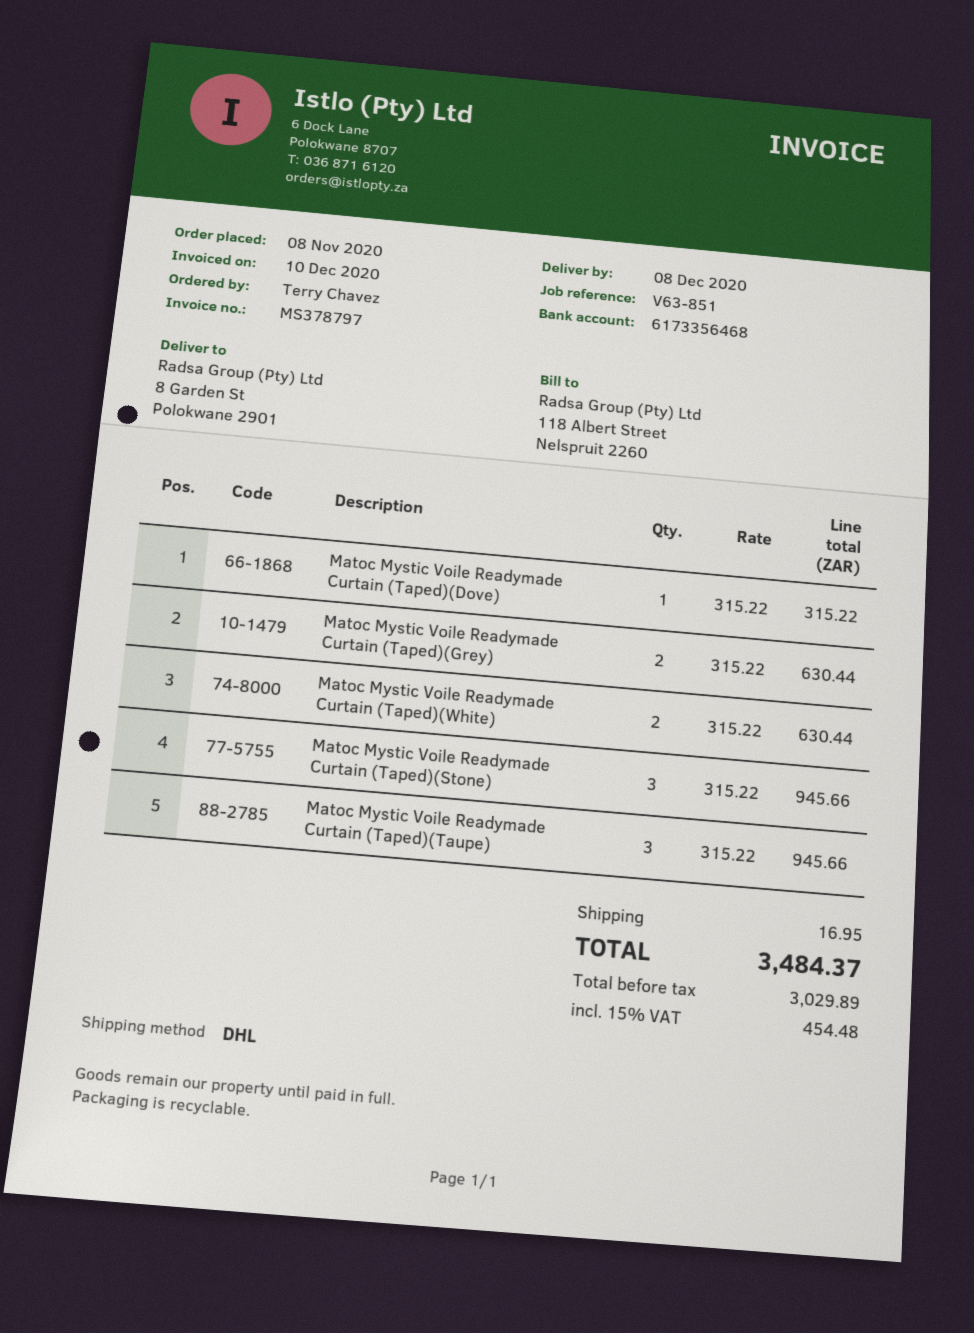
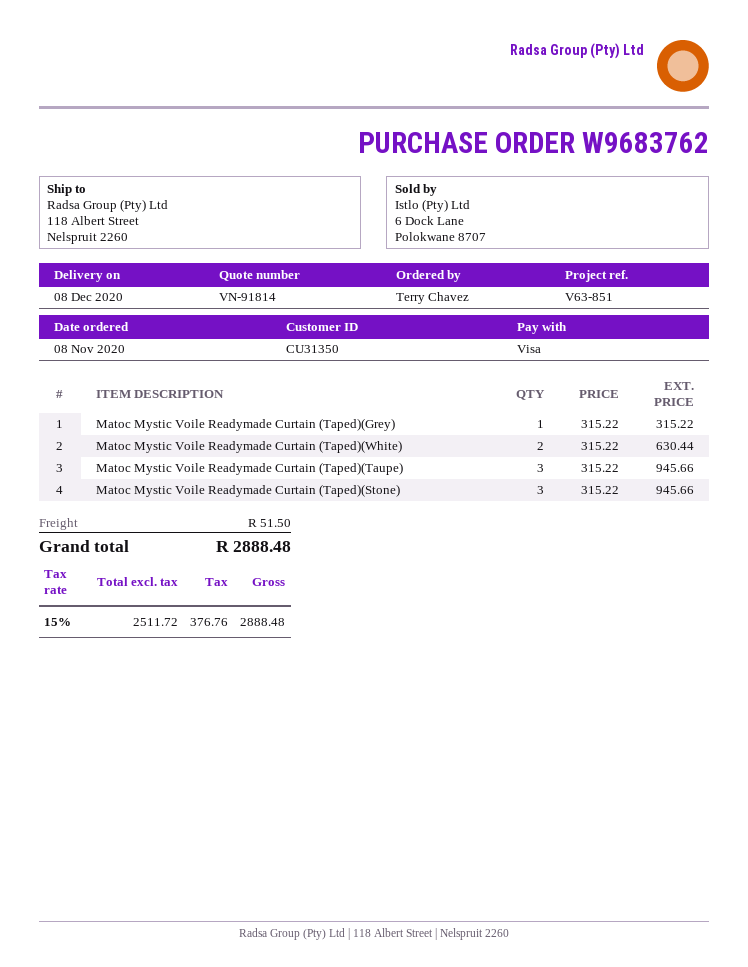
ship to: 8 Garden St, Polokwane 2901 -> 118 Albert Street, Nelspruit 2260
Matoc Mystic Voile Readymade Curtain (Taped)(Dove): 1 x 315.22 = 315.22 -> none
Matoc Mystic Voile Readymade Curtain (Taped)(Grey): 2 x 315.22 = 630.44 -> 1 x 315.22 = 315.22
shipping: 16.95 -> 51.50
net: 3029.89 -> 2511.72
tax: 15% = 454.48 -> 15% = 376.76
total: 3484.37 -> 2888.48

